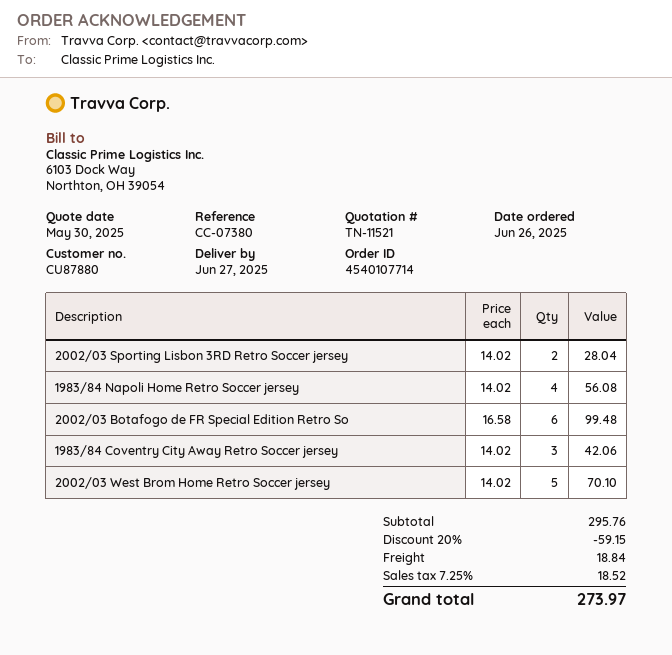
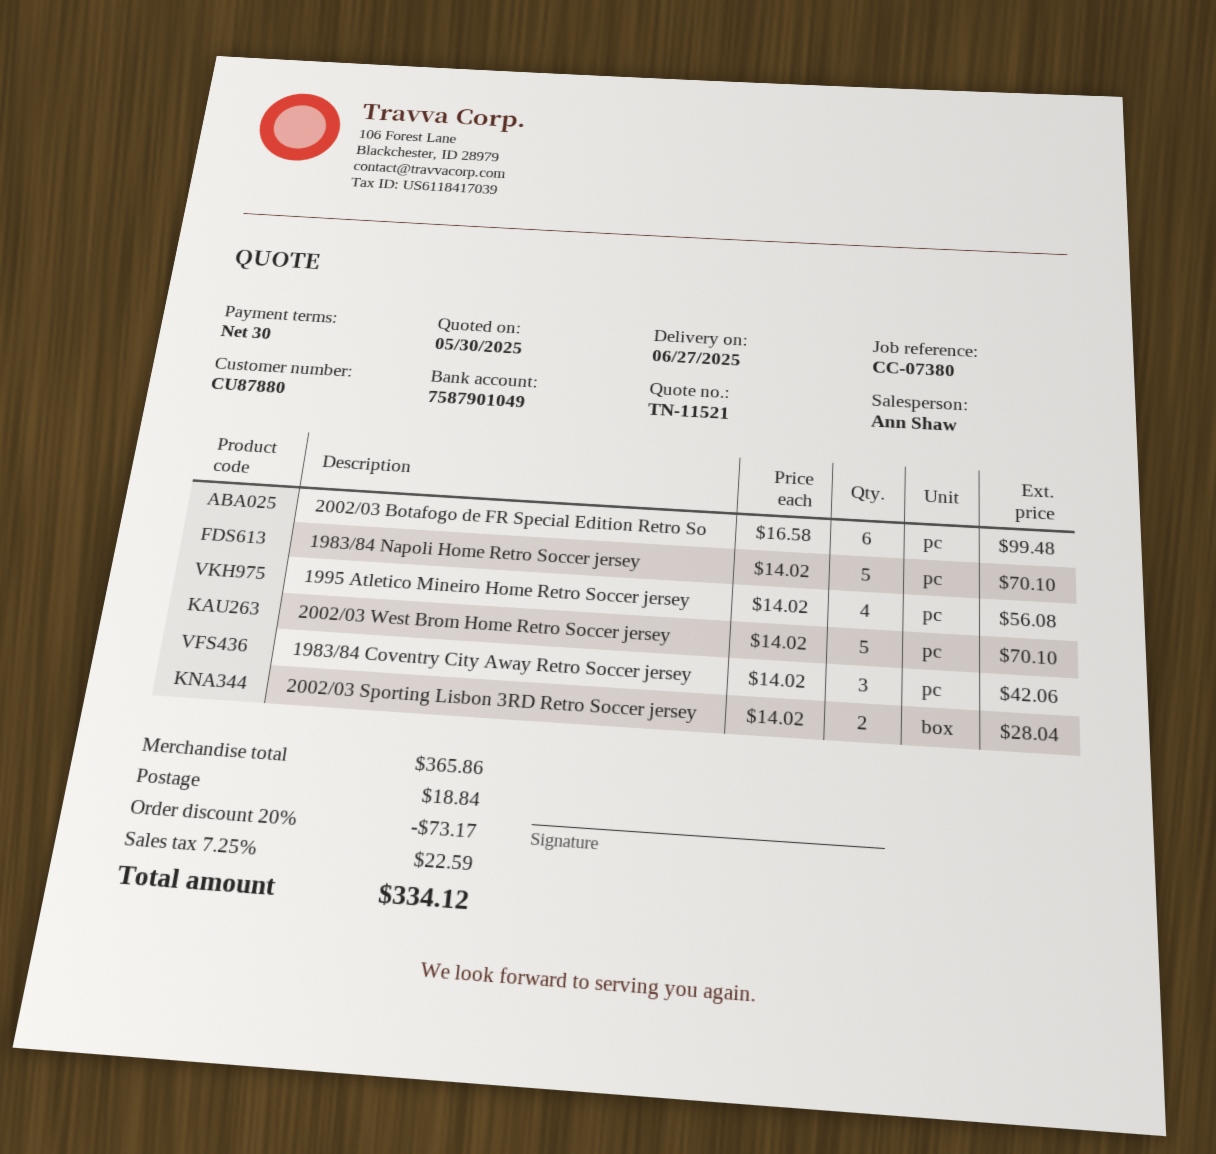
1983/84 Napoli Home Retro Soccer jersey: 4 x 14.02 = 56.08 -> 5 x 14.02 = 70.10
1995 Atletico Mineiro Home Retro Soccer jersey: none -> 4 x 14.02 = 56.08
subtotal: 295.76 -> 365.86
discount: 20% = 59.15 -> 20% = 73.17
tax: 7.25% = 18.52 -> 7.25% = 22.59
total: 273.97 -> 334.12

